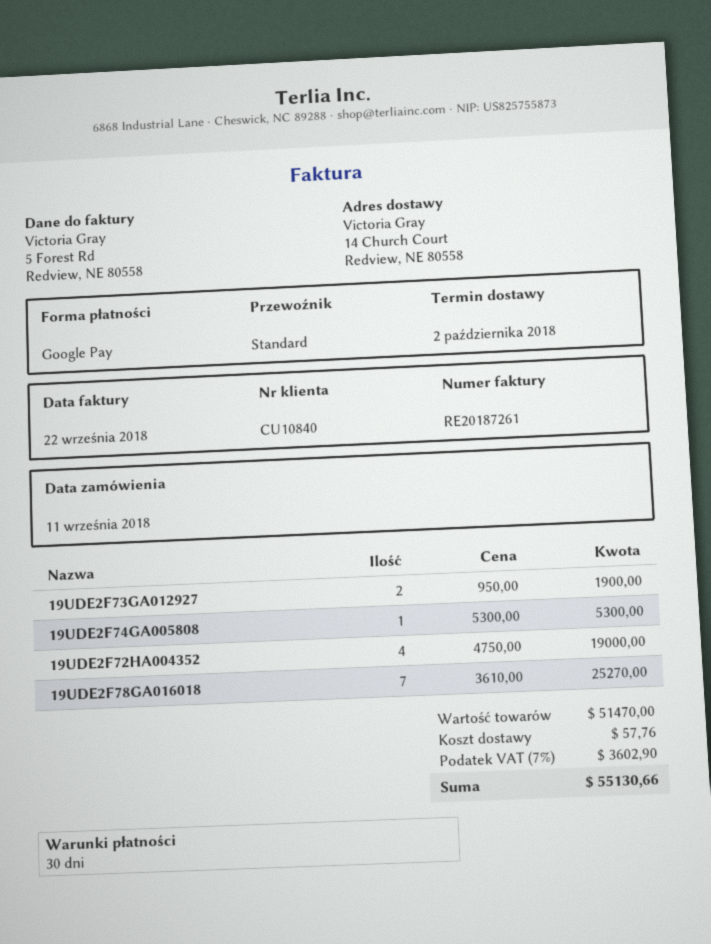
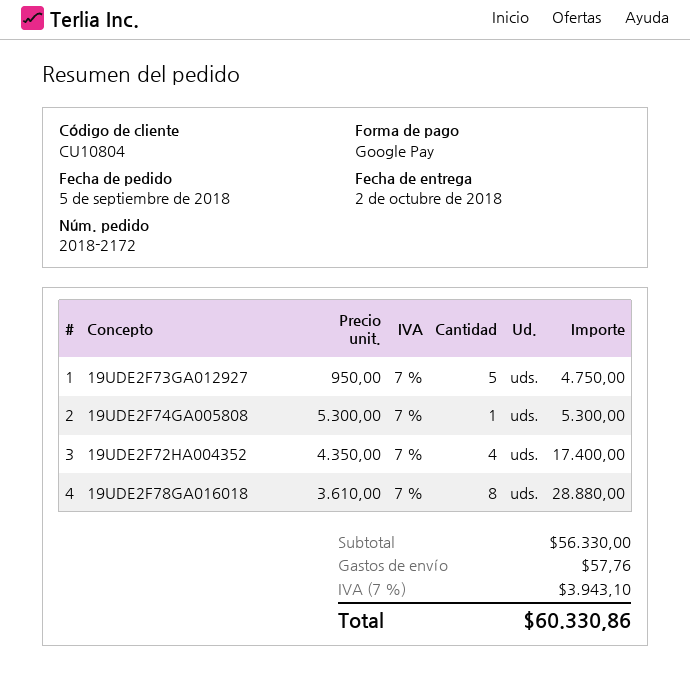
order date: 2018-09-11 -> 2018-09-05
customer number: CU10840 -> CU10804
19UDE2F73GA012927: 2 x 950.00 = 1900.00 -> 5 x 950.00 = 4750.00
19UDE2F72HA004352: 4 x 4750.00 = 19000.00 -> 4 x 4350.00 = 17400.00
19UDE2F78GA016018: 7 x 3610.00 = 25270.00 -> 8 x 3610.00 = 28880.00
subtotal: 51470.00 -> 56330.00
tax: 7% = 3602.90 -> 7% = 3943.10
total: 55130.66 -> 60330.86

